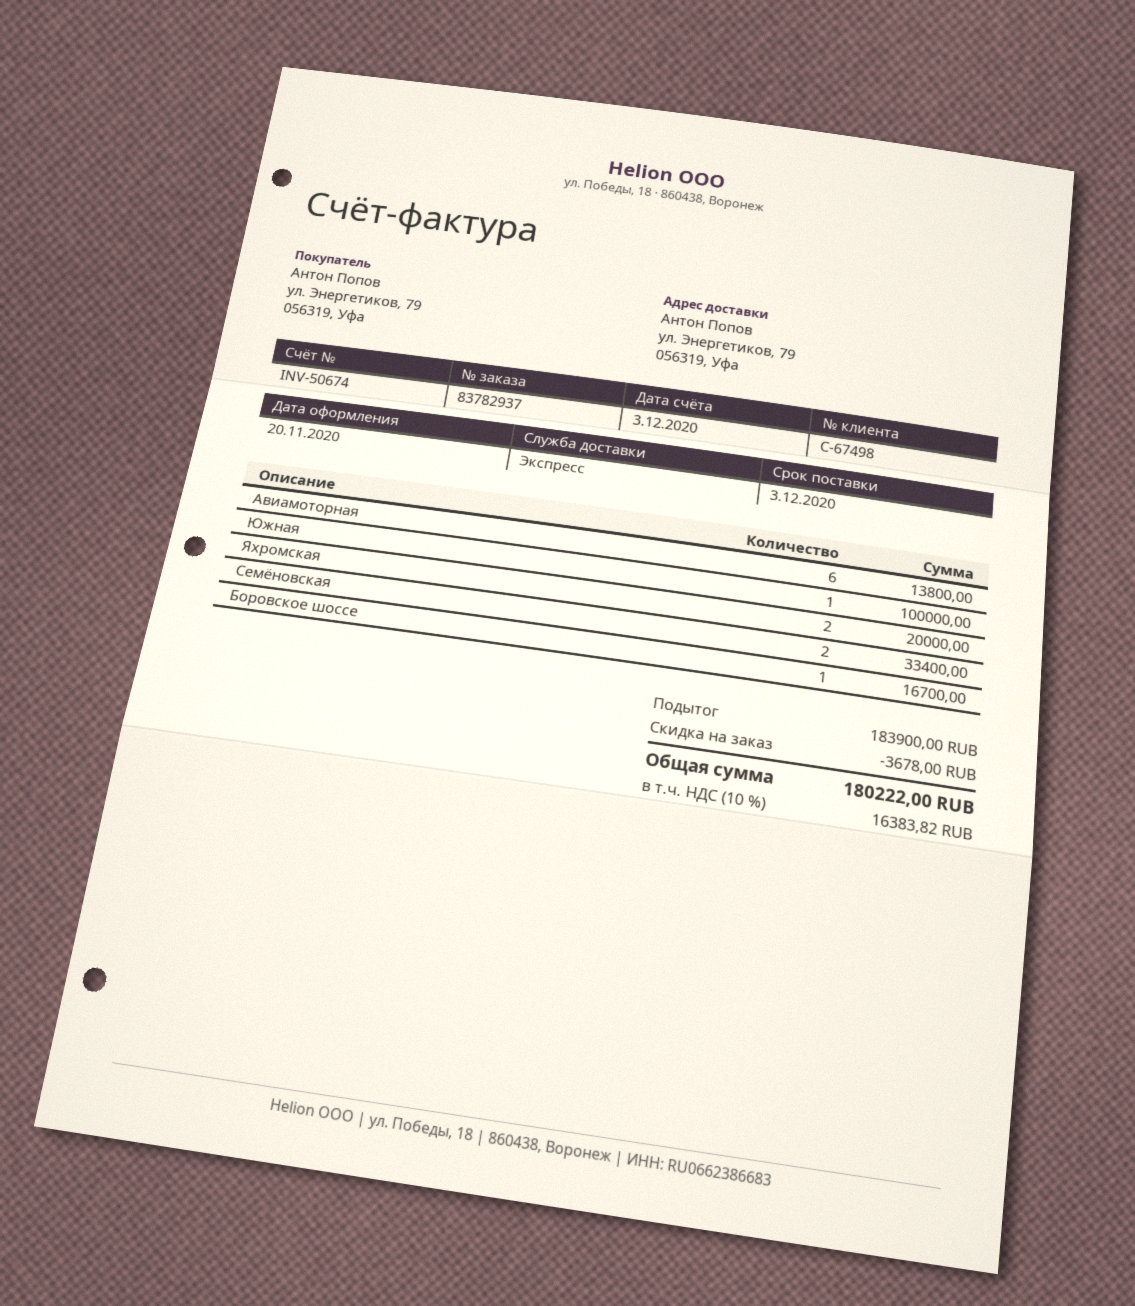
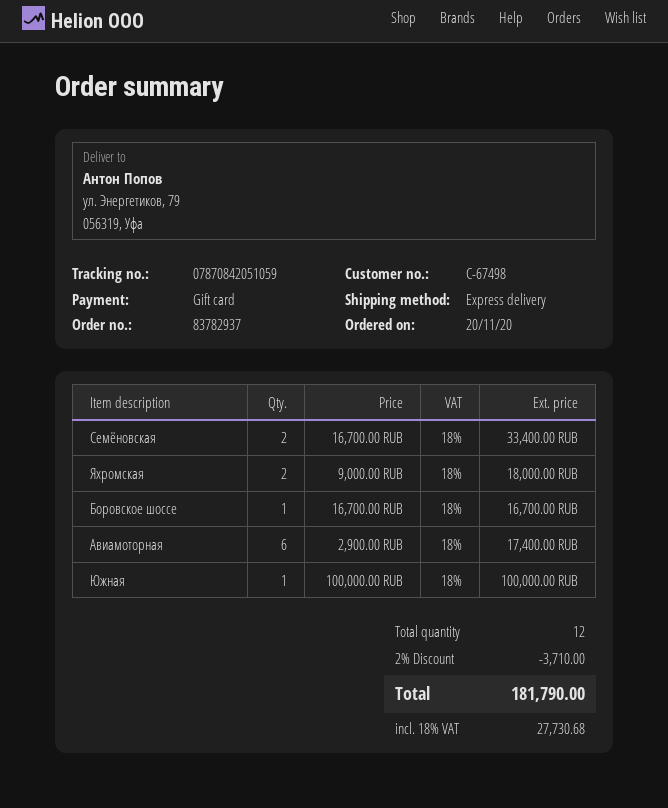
Авиамоторная: 6 for 13800.00 -> 6 for 17400.00
Яхромская: 2 for 20000.00 -> 2 for 18000.00
discount: 3678.00 -> 3710.00
tax: 10% = 16383.82 -> 18% = 27730.68
total: 180222.00 -> 181790.00

